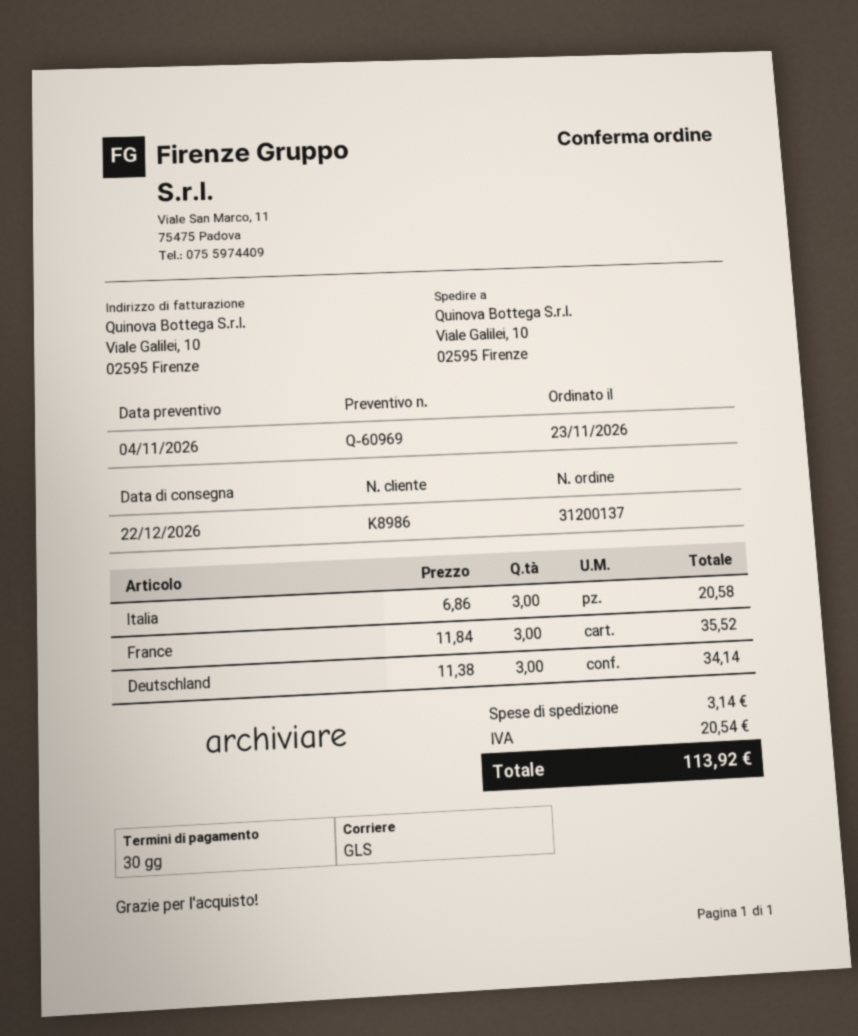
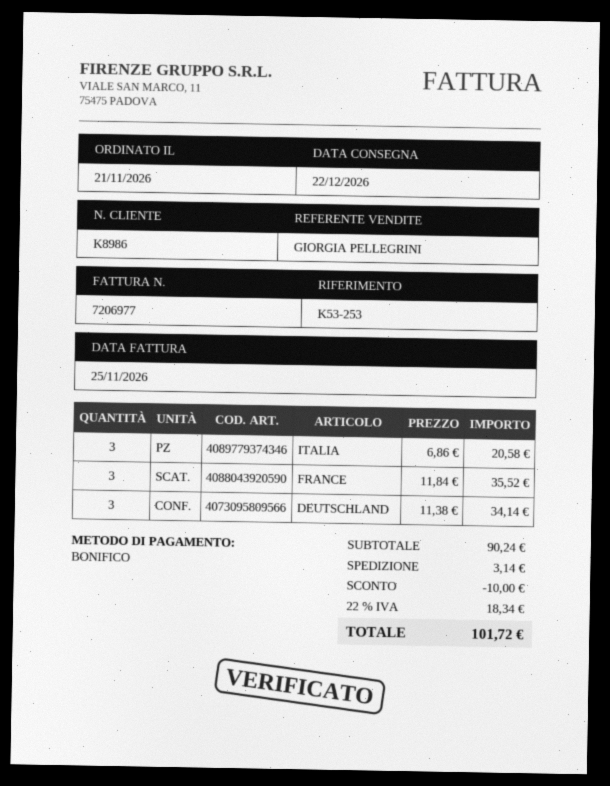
order date: 2026-11-23 -> 2026-11-21
discount: none -> 10.00
tax: 20.54 -> 18.34
total: 113.92 -> 101.72

